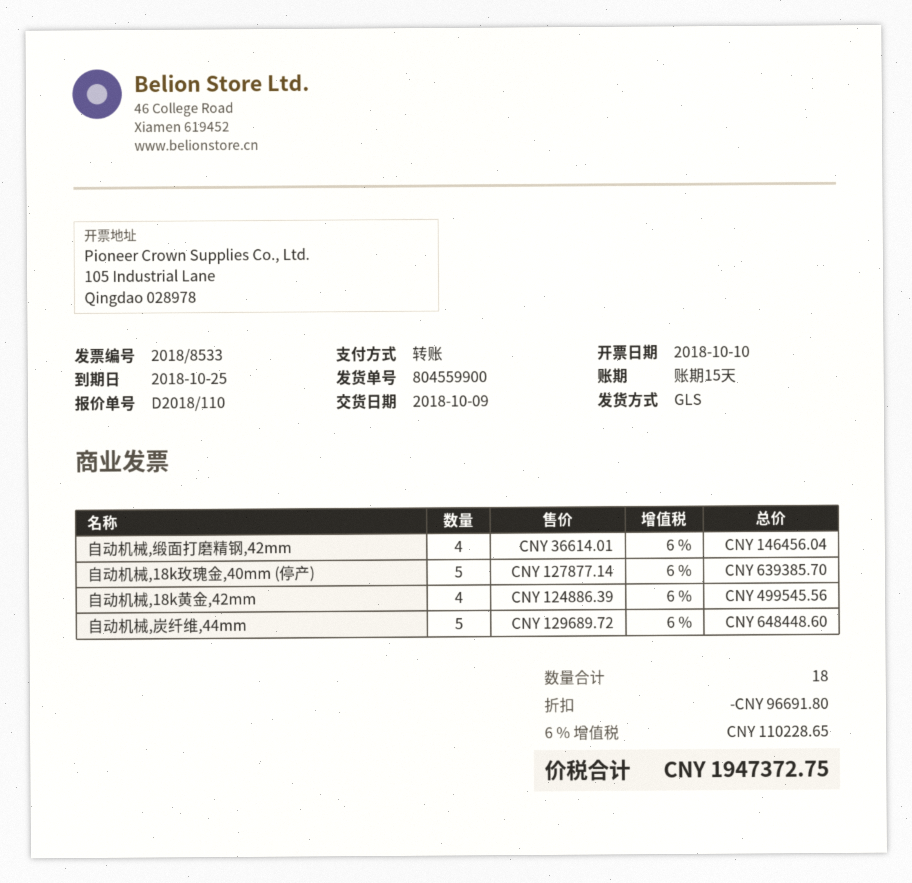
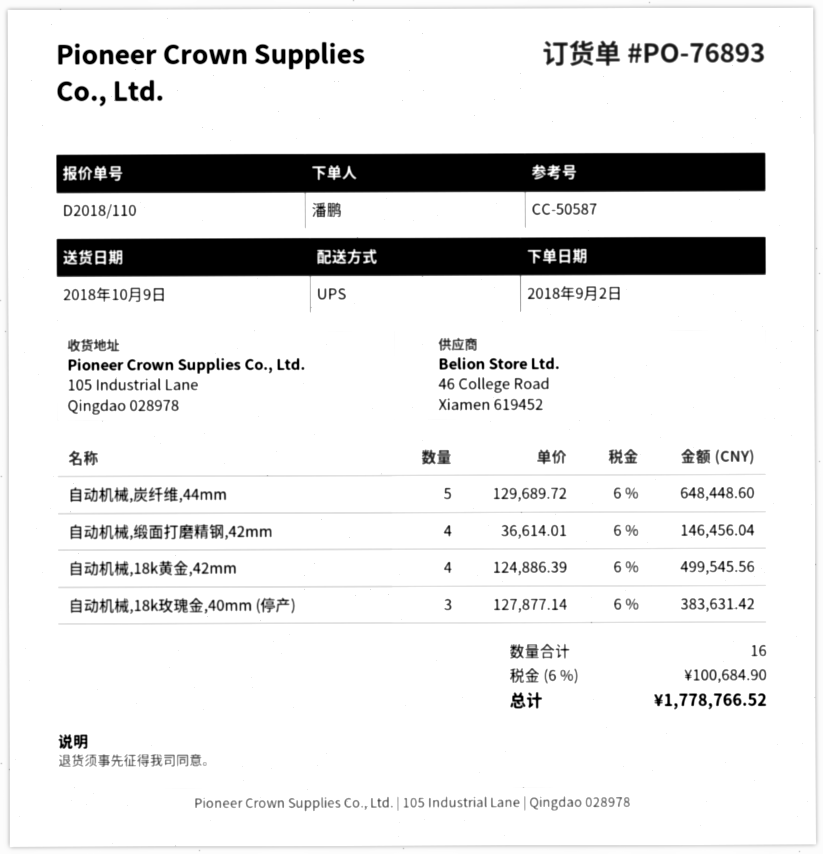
shipping method: GLS -> UPS
自动机械,18k玫瑰金,40mm (停产): 5 x 127877.14 = 639385.70 -> 3 x 127877.14 = 383631.42
total quantity: 18 -> 16
discount: 96691.80 -> none
tax: 6% = 110228.65 -> 6% = 100684.90
total: 1947372.75 -> 1778766.52

